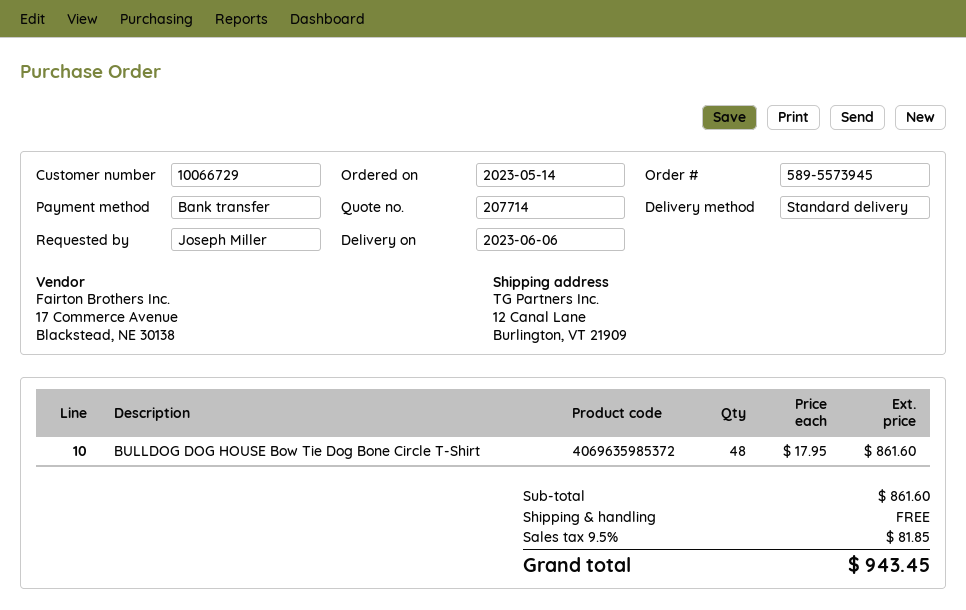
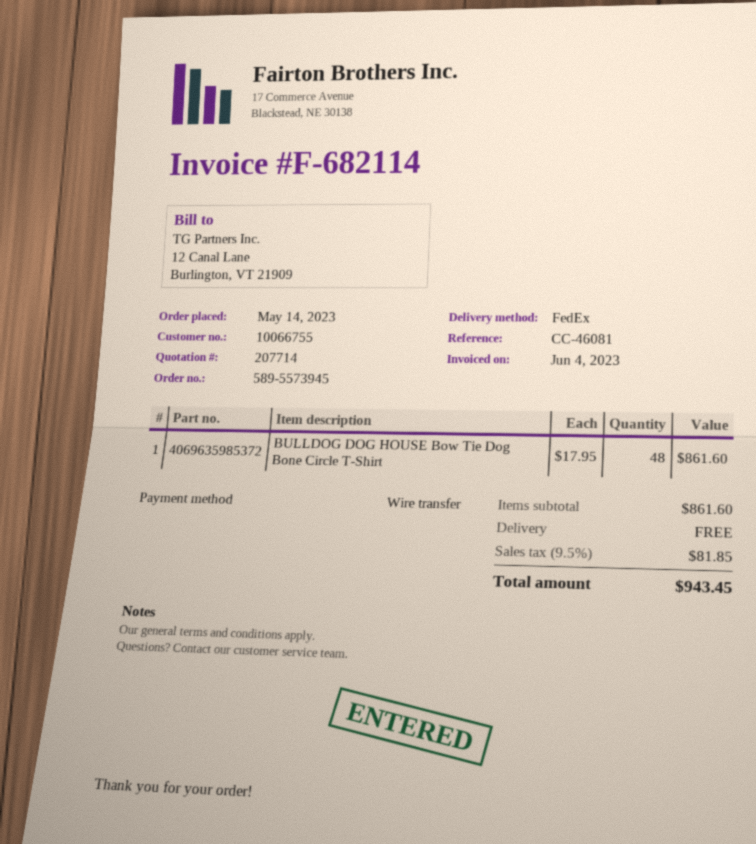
customer number: 10066729 -> 10066755
shipping method: standard -> FedEx

